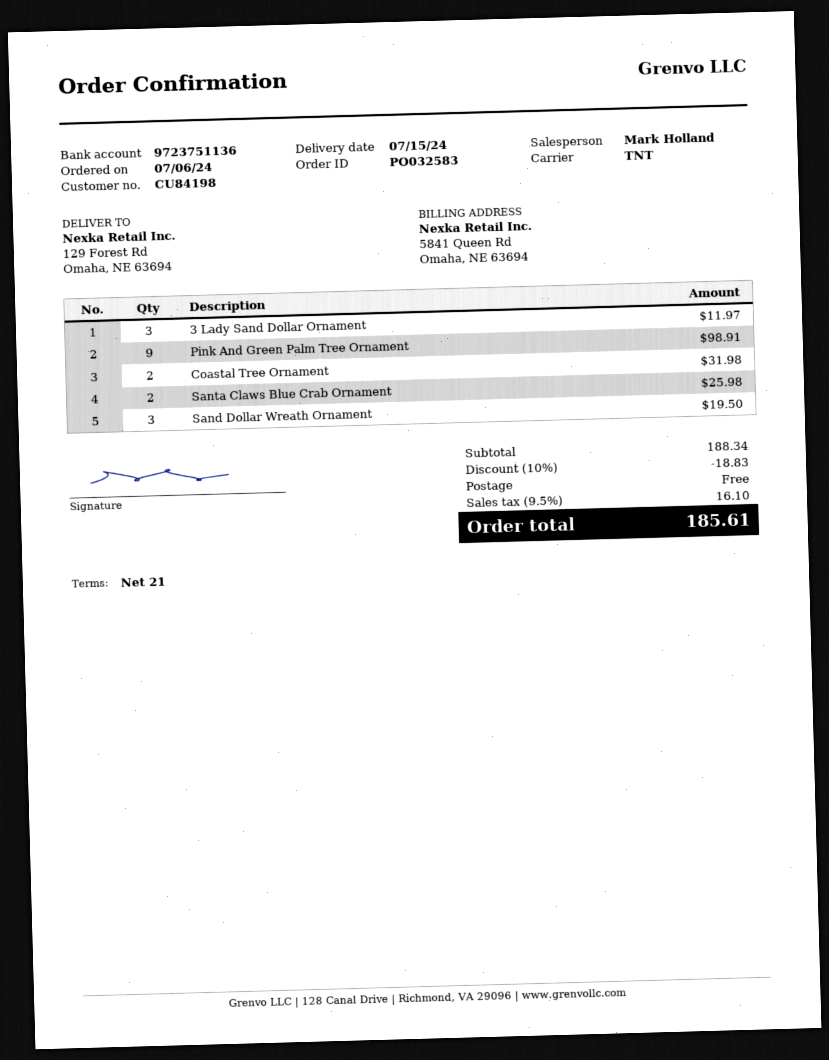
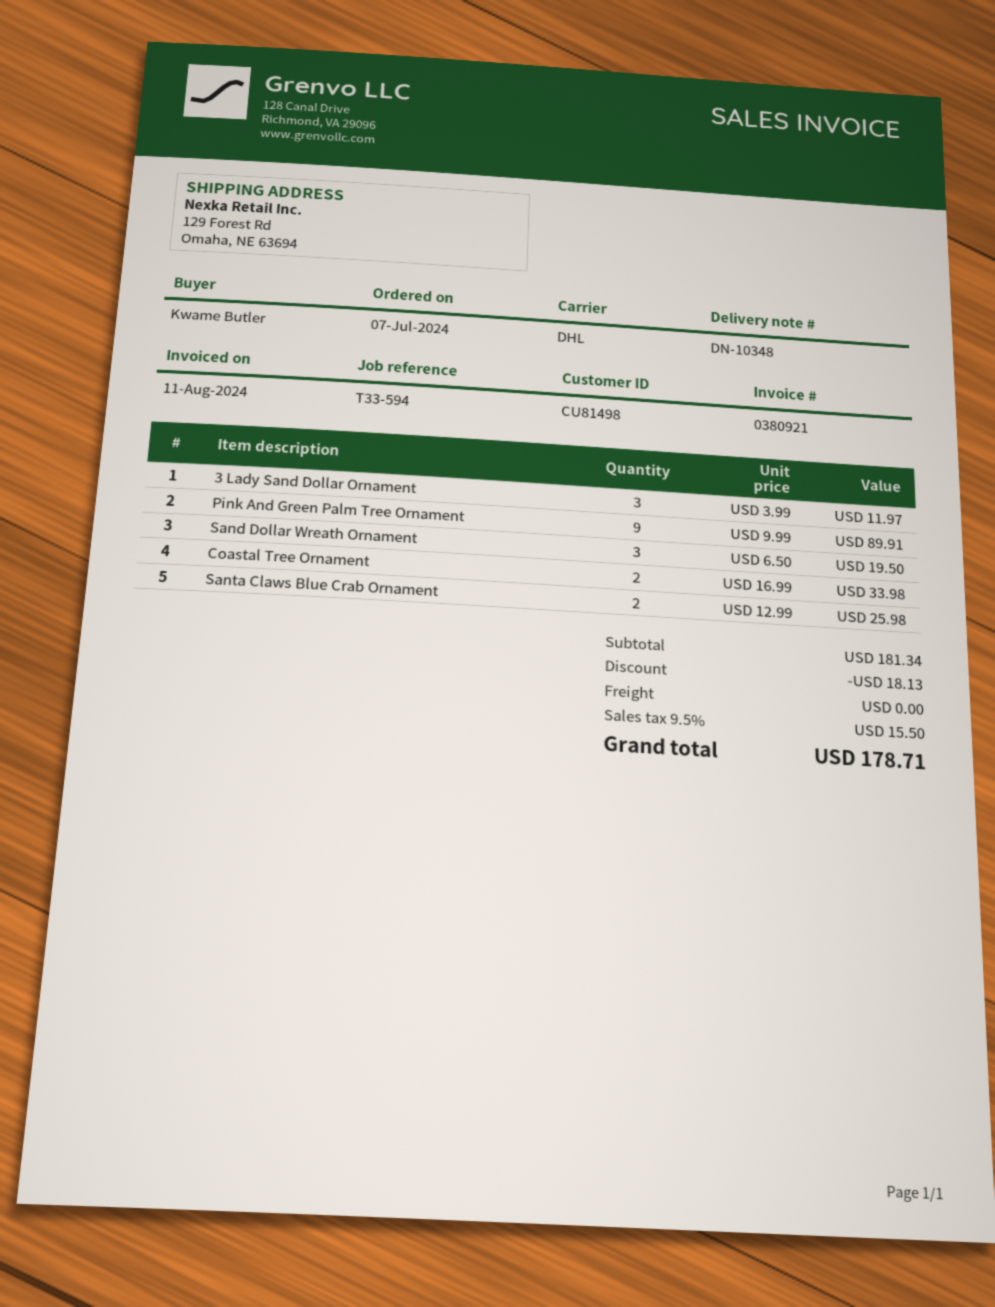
order date: 2024-07-06 -> 2024-07-07
customer number: CU84198 -> CU81498
shipping method: TNT -> DHL
Pink And Green Palm Tree Ornament: 9 for 98.91 -> 9 for 89.91
Coastal Tree Ornament: 2 for 31.98 -> 2 for 33.98
subtotal: 188.34 -> 181.34
discount: 18.83 -> 18.13
tax: 9.5% = 16.10 -> 9.5% = 15.50
total: 185.61 -> 178.71

